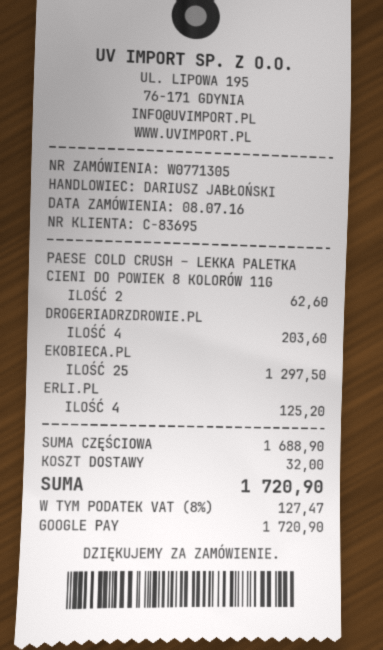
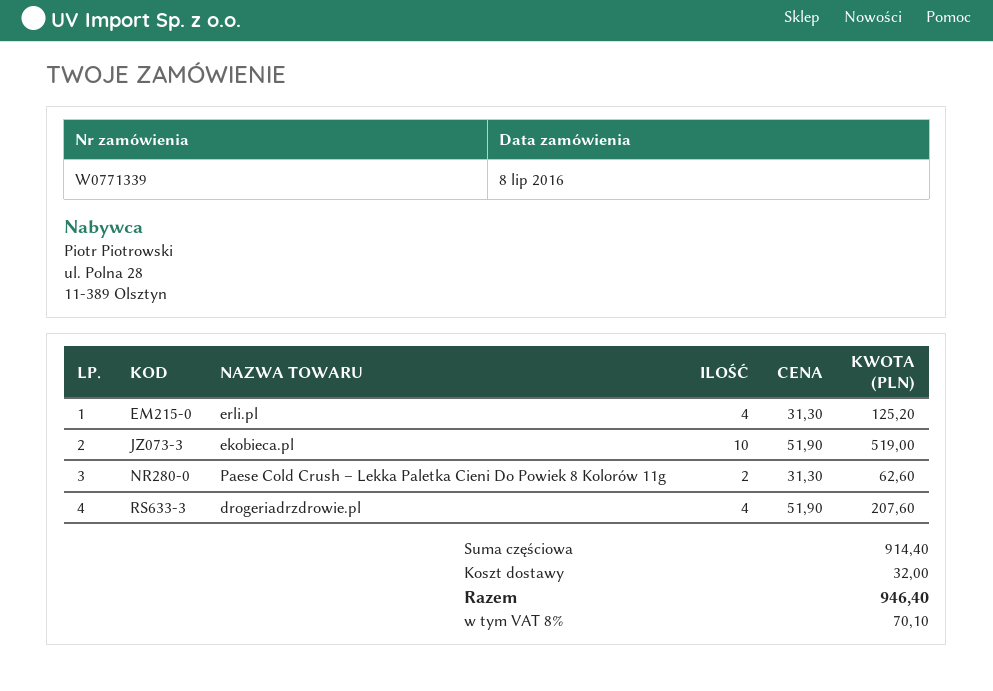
order number: W0771305 -> W0771339
DROGERIADRZDROWIE.PL: 4 for 203.60 -> 4 for 207.60
EKOBIECA.PL: 25 for 1297.50 -> 10 for 519.00
subtotal: 1688.90 -> 914.40
tax: 8% = 127.47 -> 8% = 70.10
total: 1720.90 -> 946.40

